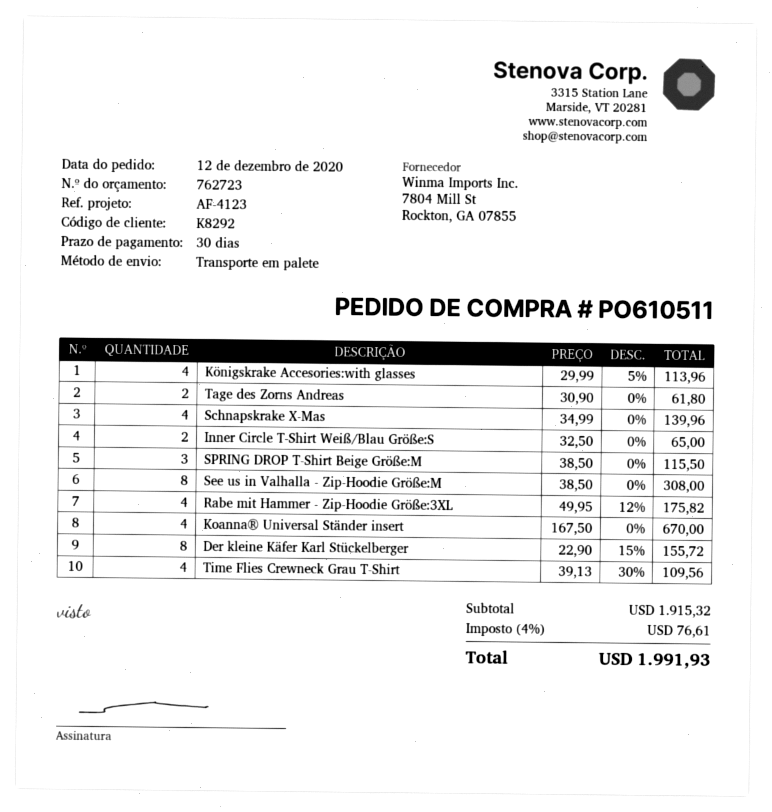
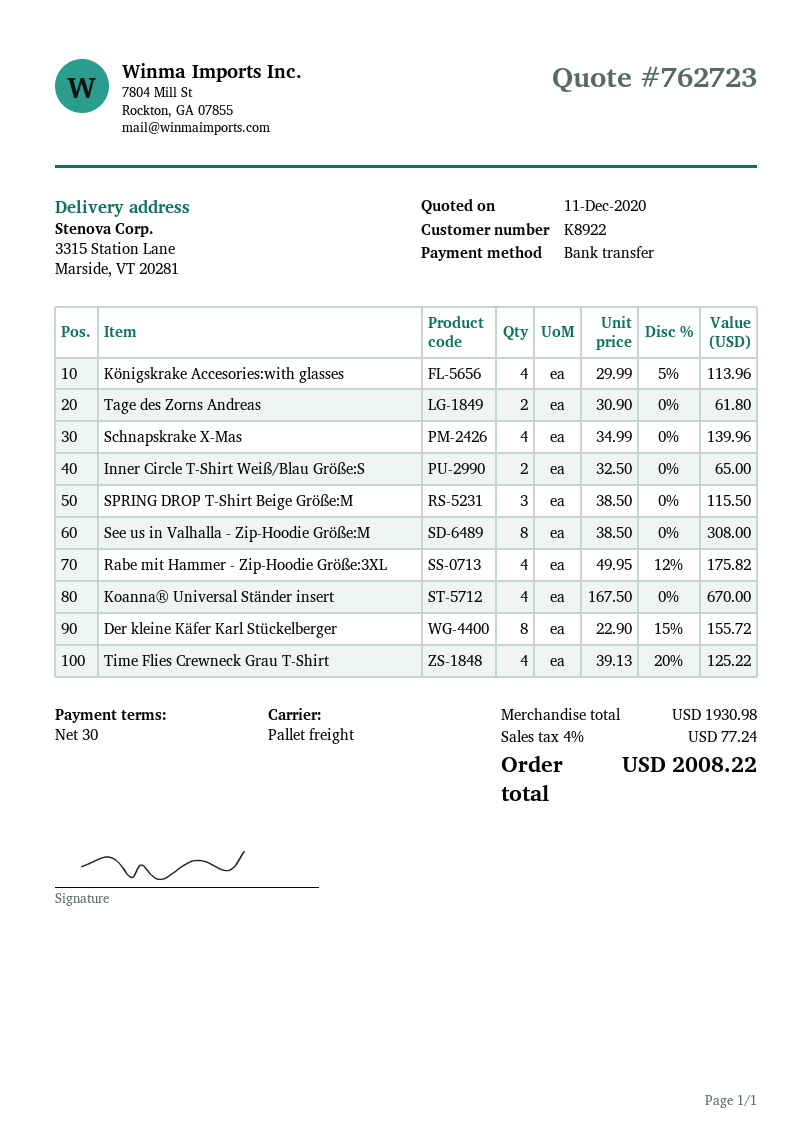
customer number: K8292 -> K8922
Time Flies Crewneck Grau T-Shirt: 4 x 39.13 - 30% = 109.56 -> 4 x 39.13 - 20% = 125.22
subtotal: 1915.32 -> 1930.98
tax: 4% = 76.61 -> 4% = 77.24
total: 1991.93 -> 2008.22

